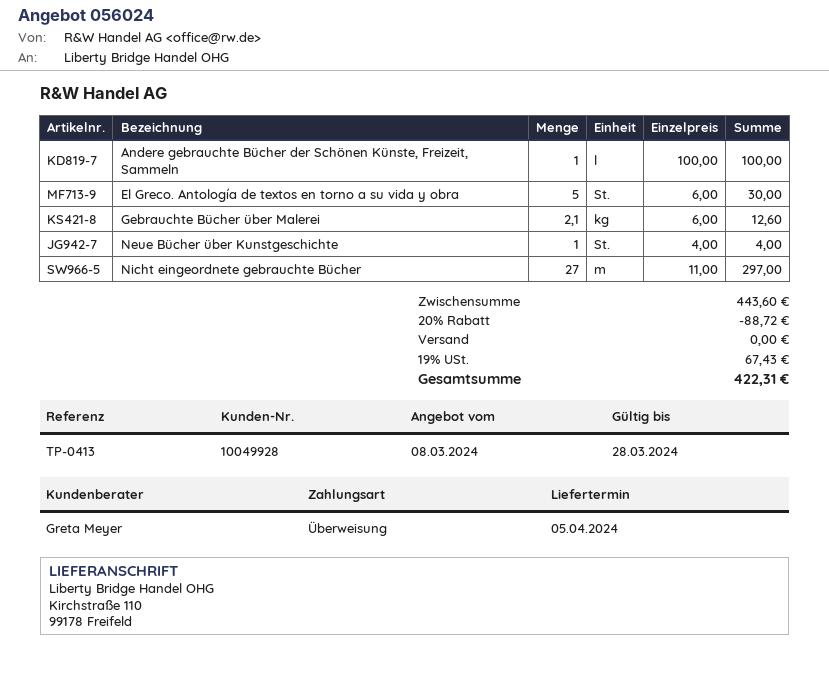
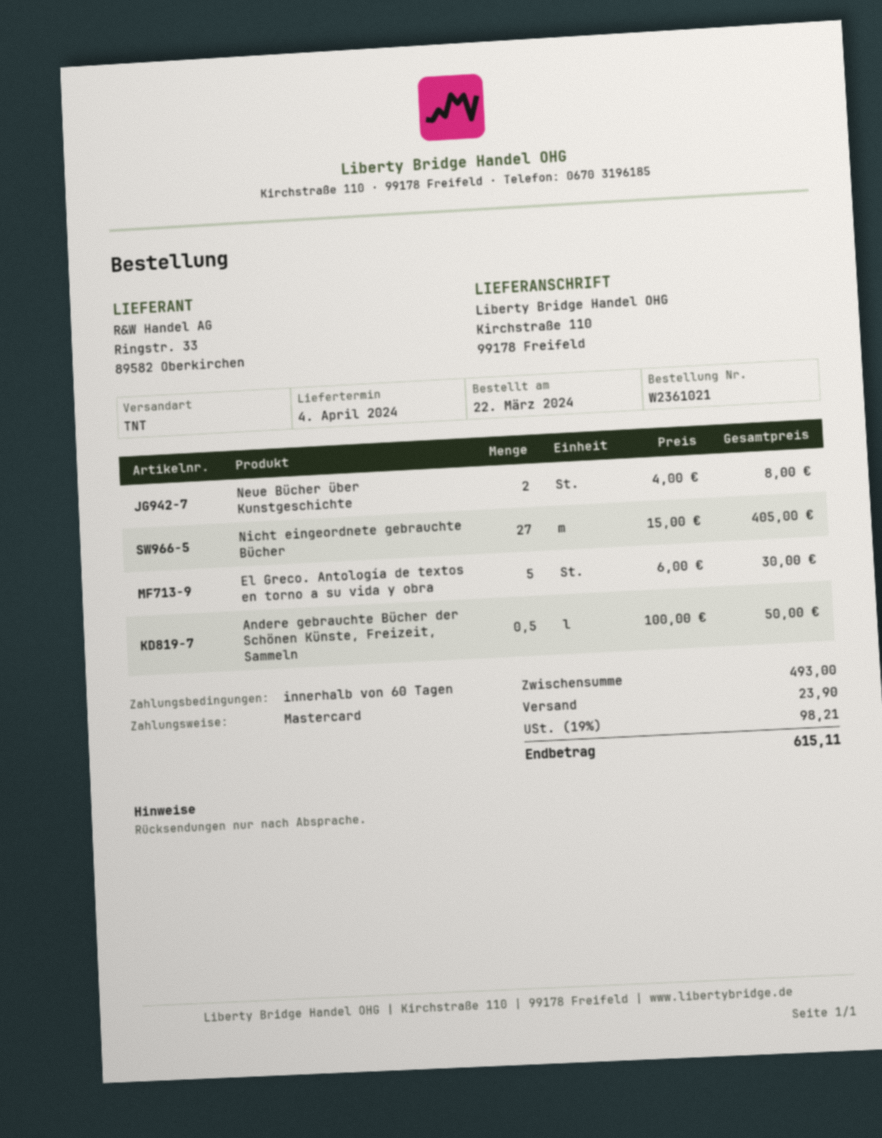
delivery date: 2024-04-05 -> 2024-04-04
payment method: bank transfer -> Mastercard
Andere gebrauchte Bücher der Schönen Künste, Freizeit, Sammeln: 1 x 100.00 = 100.00 -> 0.5 x 100.00 = 50.00
Gebrauchte Bücher über Malerei: 2.1 x 6.00 = 12.60 -> none
Neue Bücher über Kunstgeschichte: 1 x 4.00 = 4.00 -> 2 x 4.00 = 8.00
Nicht eingeordnete gebrauchte Bücher: 27 x 11.00 = 297.00 -> 27 x 15.00 = 405.00
subtotal: 443.60 -> 493.00
discount: 20% = 88.72 -> none
shipping: 0.00 -> 23.90
tax: 19% = 67.43 -> 19% = 98.21
total: 422.31 -> 615.11

